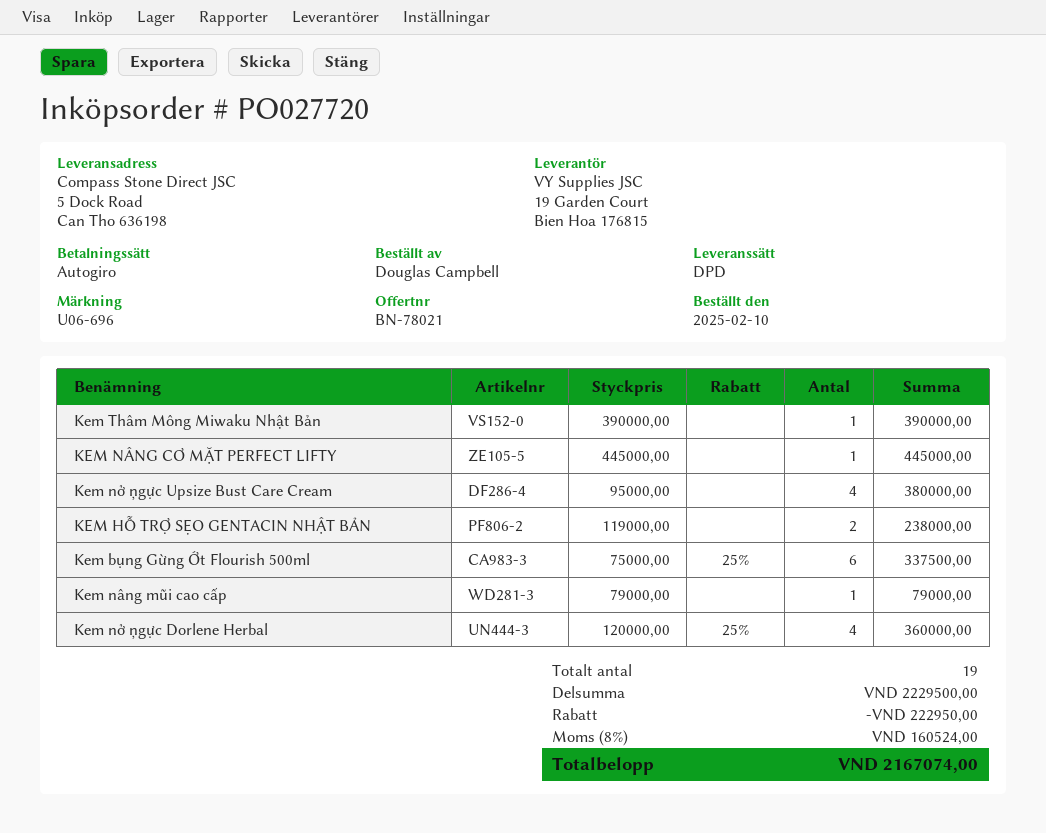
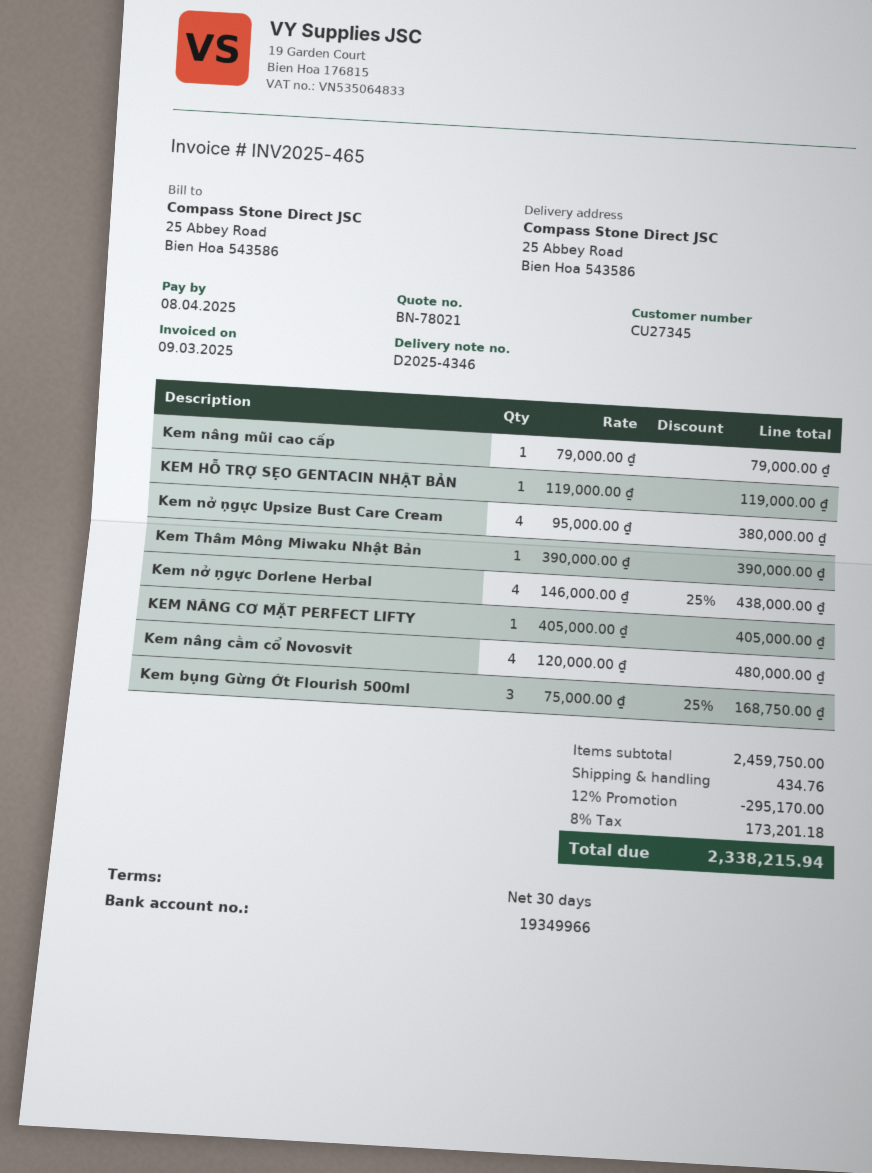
ship to: 5 Dock Road, Can Tho 636198 -> 25 Abbey Road, Bien Hoa 543586
KEM NÂNG CƠ MẶT PERFECT LIFTY: 1 x 445000.00 = 445000.00 -> 1 x 405000.00 = 405000.00
KEM HỖ TRỢ SẸO GENTACIN NHẬT BẢN: 2 x 119000.00 = 238000.00 -> 1 x 119000.00 = 119000.00
Kem bụng Gừng Ớt Flourish 500ml: 6 x 75000.00 - 25% = 337500.00 -> 3 x 75000.00 - 25% = 168750.00
Kem nở ņgực Dorlene Herbal: 4 x 120000.00 - 25% = 360000.00 -> 4 x 146000.00 - 25% = 438000.00
Kem nâng cằm cổ Novosvit: none -> 4 x 120000.00 = 480000.00
subtotal: 2229500.00 -> 2459750.00
discount: 222950.00 -> 295170.00
shipping: none -> 434.76
tax: 8% = 160524.00 -> 8% = 173201.18
total: 2167074.00 -> 2338215.94

